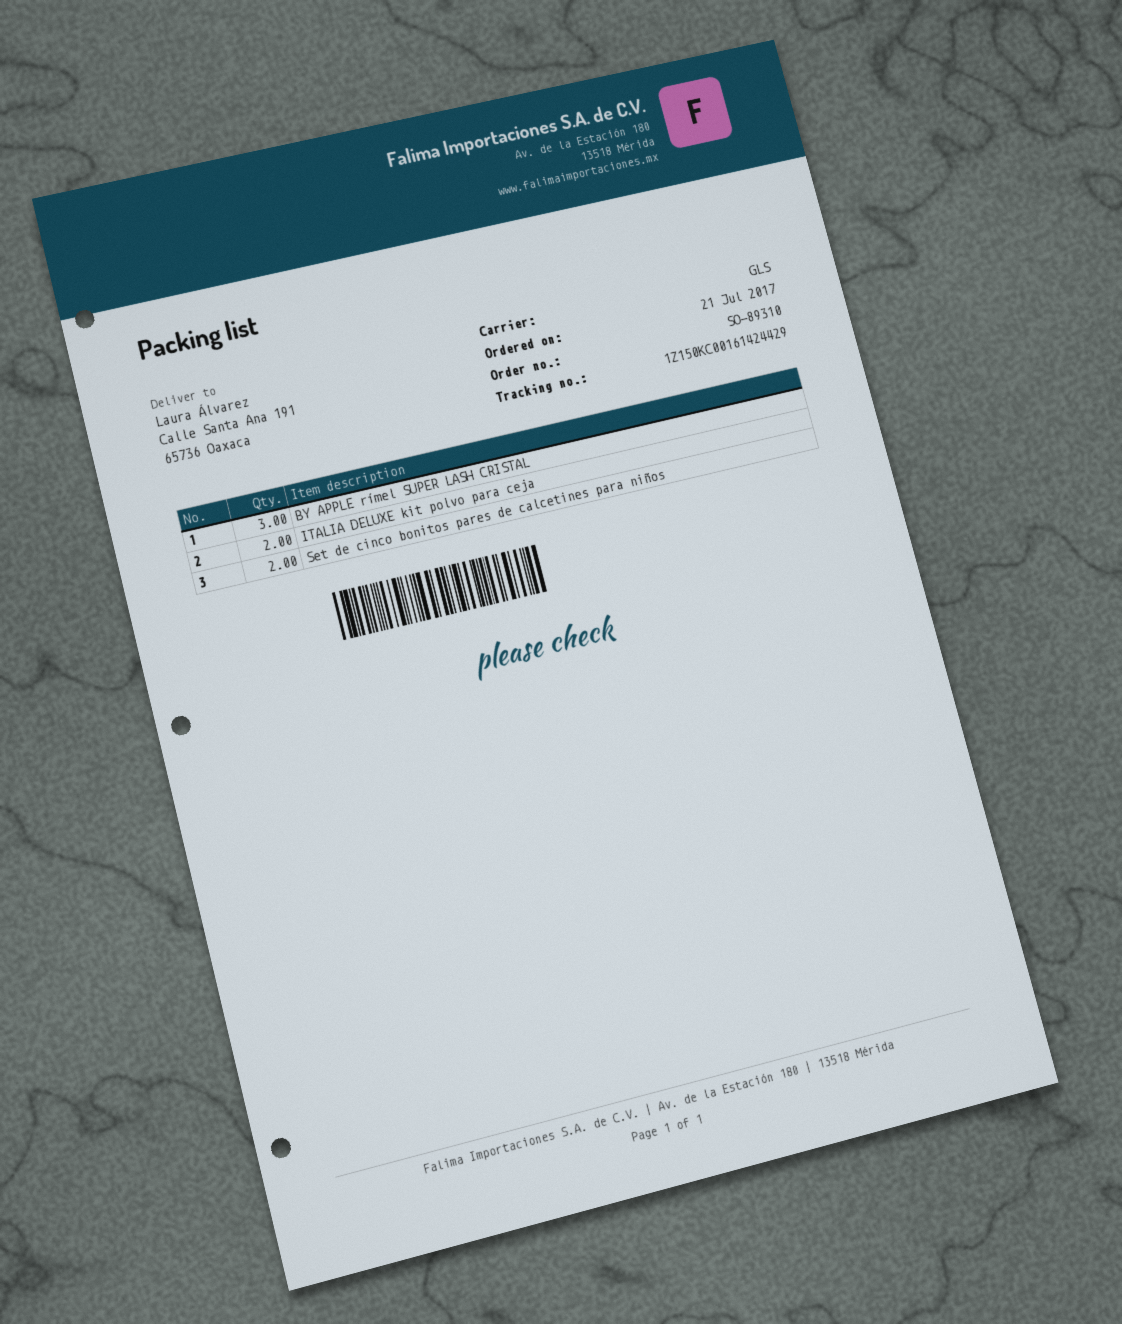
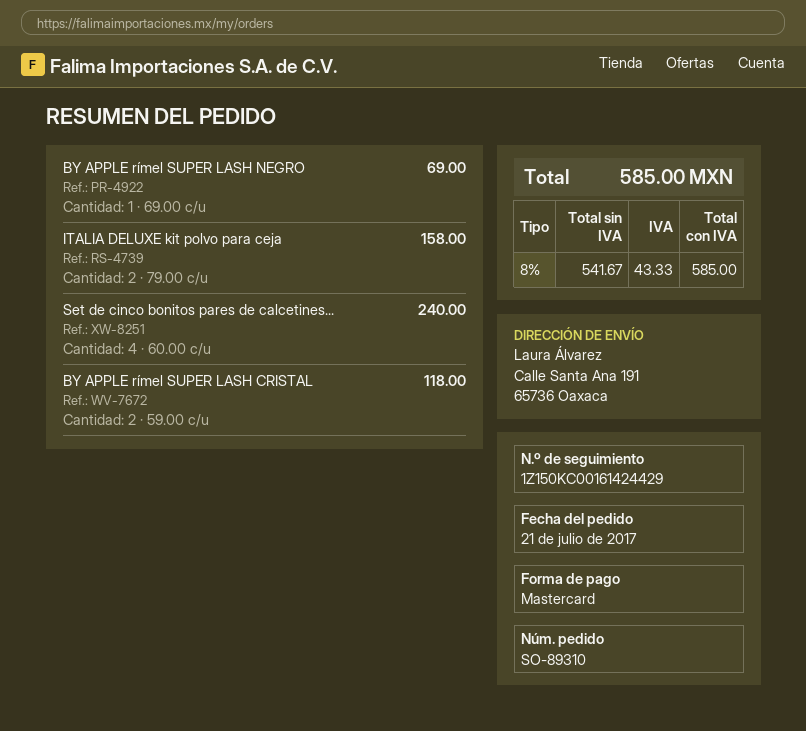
BY APPLE rímel SUPER LASH CRISTAL: 3 -> 2
Set de cinco bonitos pares de calcetines para niños: 2 -> 4
BY APPLE rímel SUPER LASH NEGRO: none -> 1

